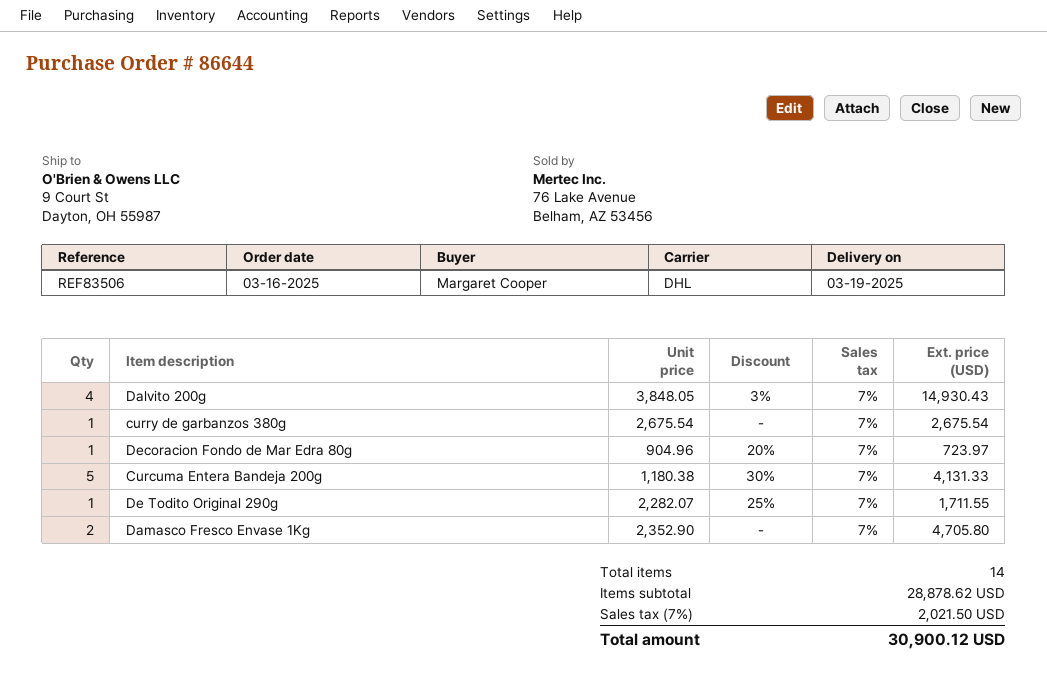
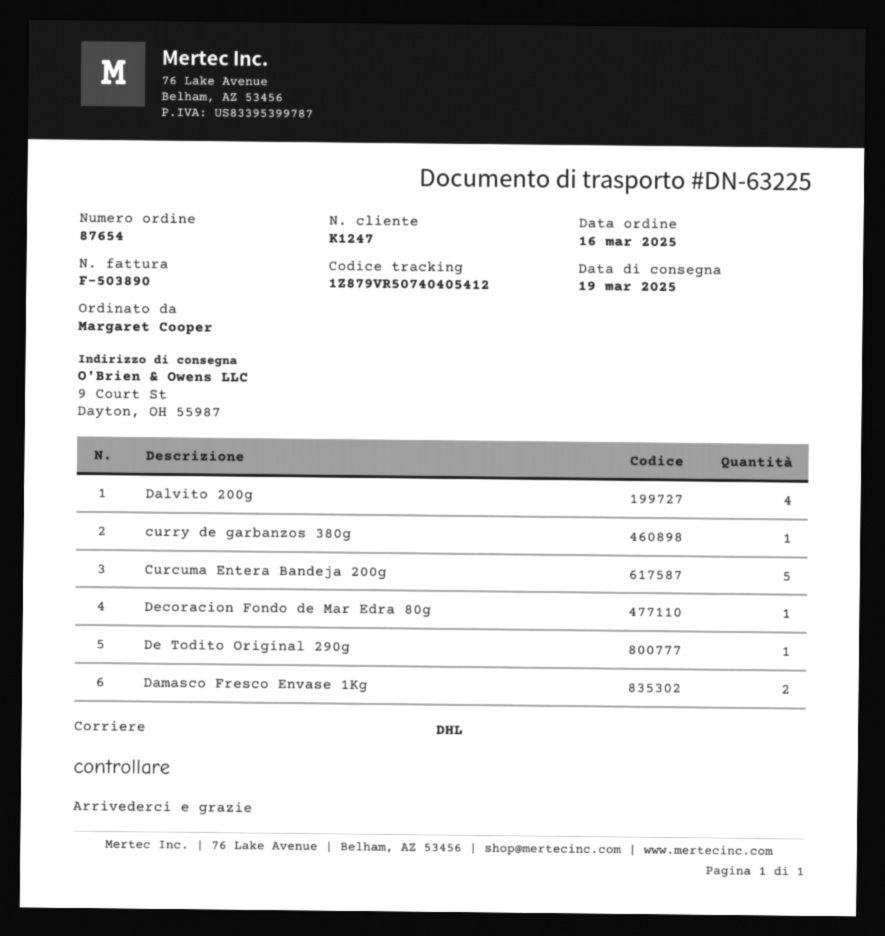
order number: 86644 -> 87654

